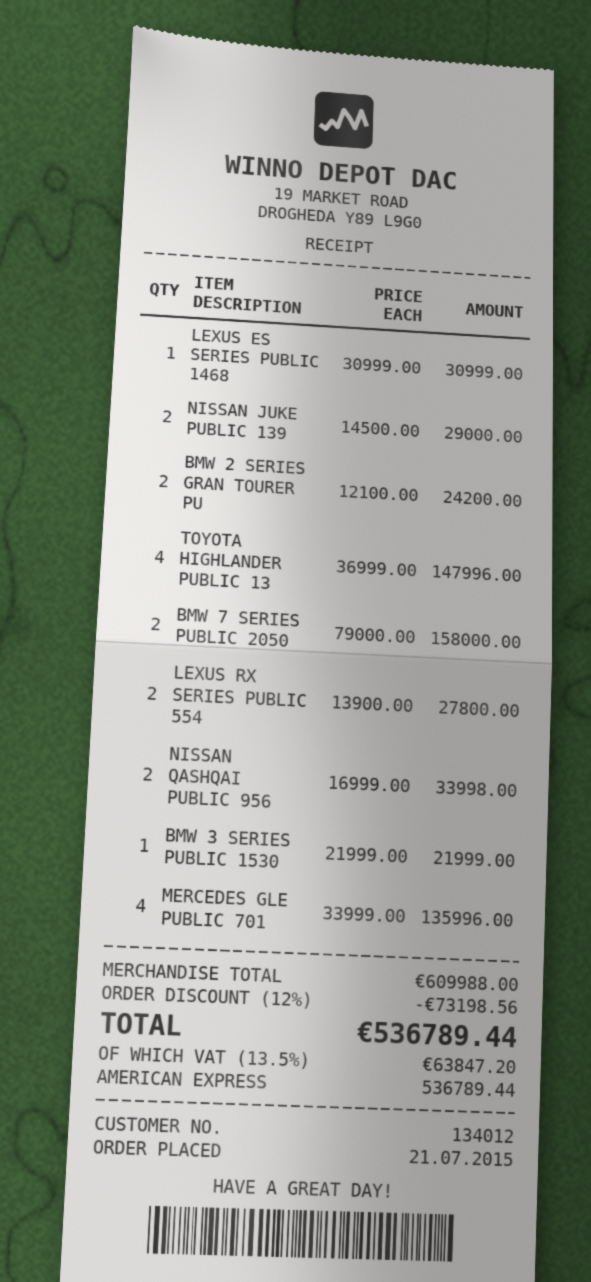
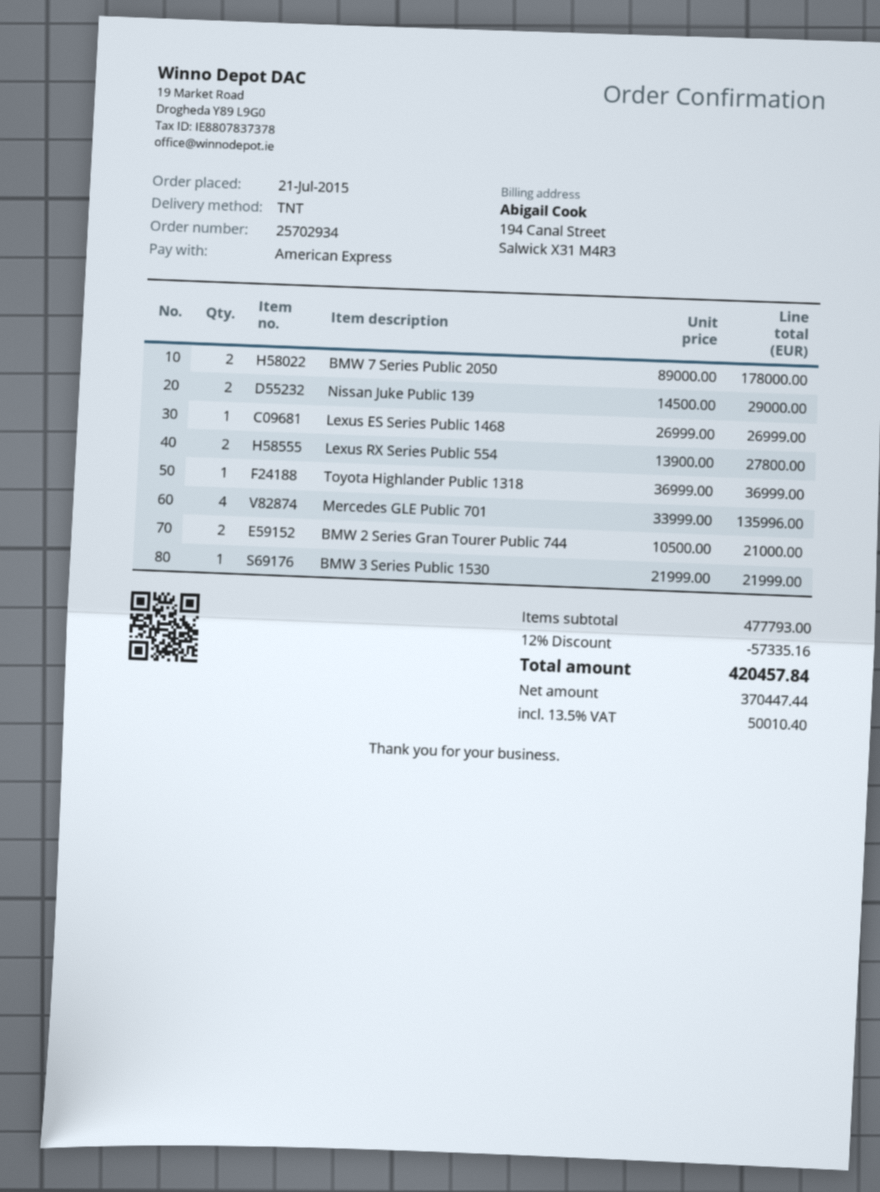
LEXUS ES SERIES PUBLIC 1468: 1 x 30999.00 = 30999.00 -> 1 x 26999.00 = 26999.00
BMW 2 SERIES GRAN TOURER PU: 2 x 12100.00 = 24200.00 -> 2 x 10500.00 = 21000.00
TOYOTA HIGHLANDER PUBLIC 13: 4 x 36999.00 = 147996.00 -> 1 x 36999.00 = 36999.00
BMW 7 SERIES PUBLIC 2050: 2 x 79000.00 = 158000.00 -> 2 x 89000.00 = 178000.00
NISSAN QASHQAI PUBLIC 956: 2 x 16999.00 = 33998.00 -> none
subtotal: 609988.00 -> 477793.00
discount: 12% = 73198.56 -> 12% = 57335.16
tax: 13.5% = 63847.20 -> 13.5% = 50010.40
total: 536789.44 -> 420457.84

